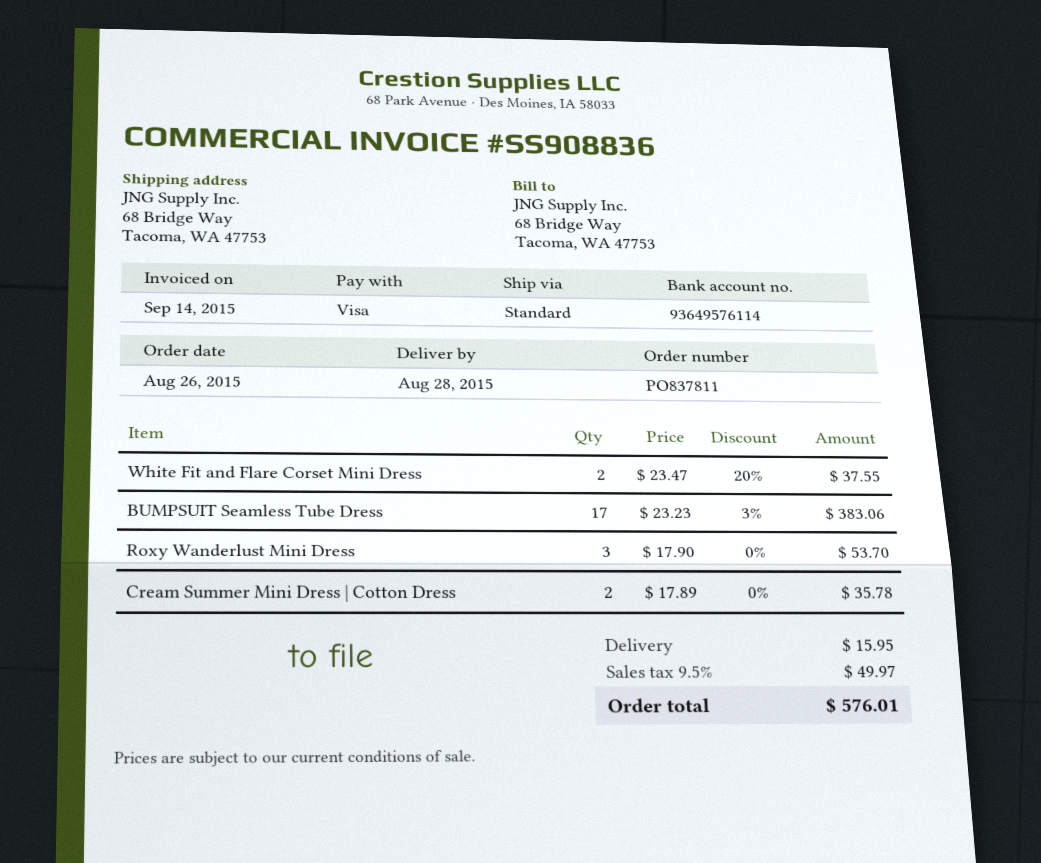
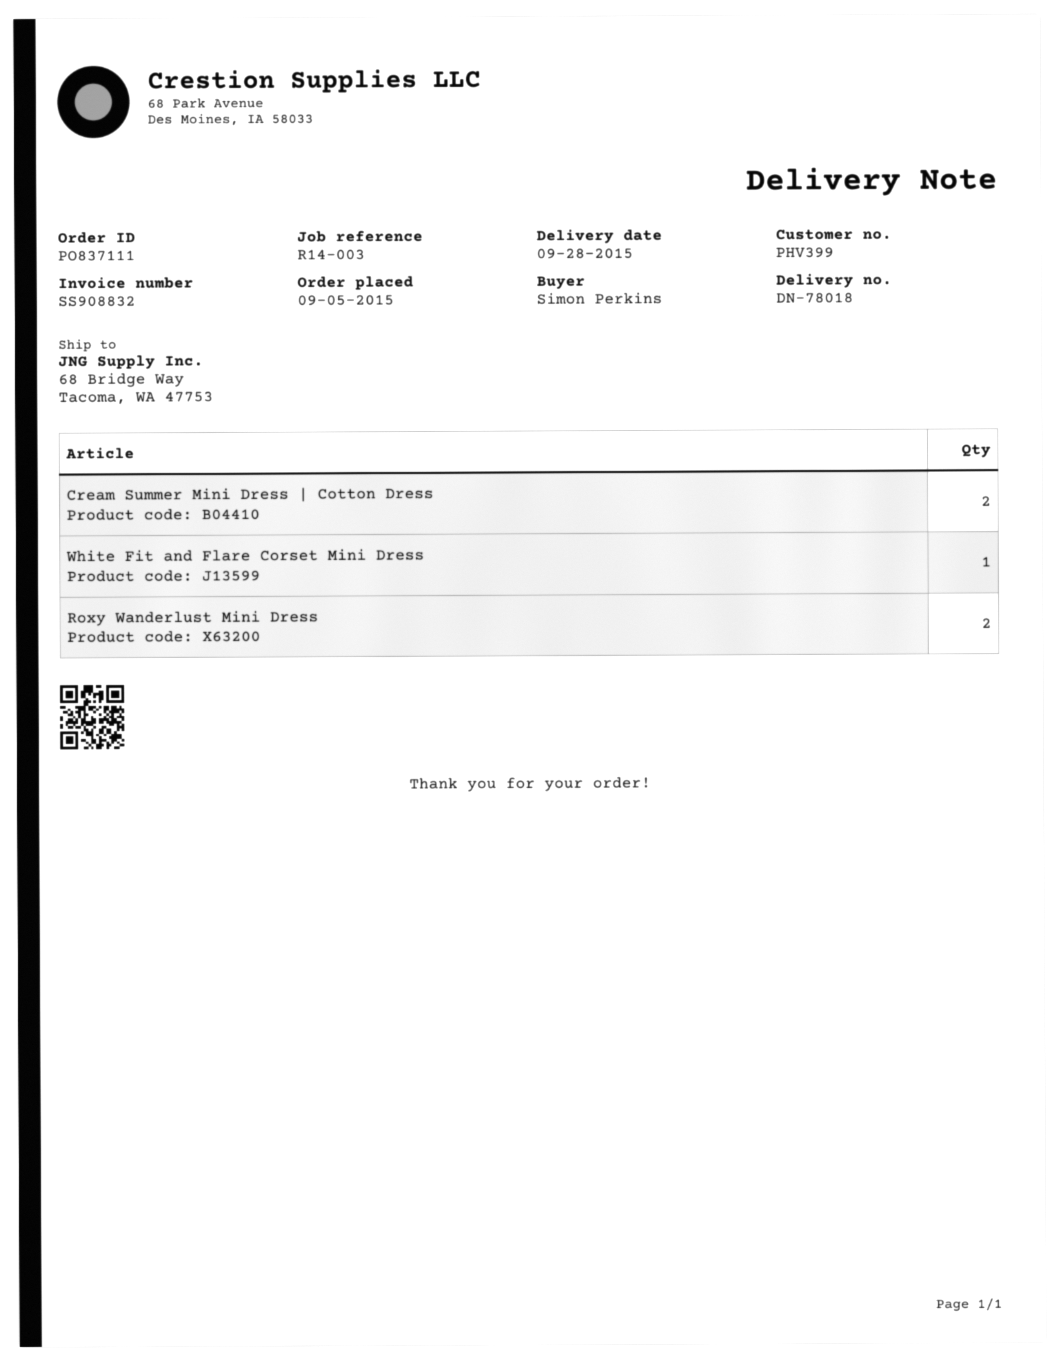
order number: PO837811 -> PO837111
order date: 2015-08-26 -> 2015-09-05
delivery date: 2015-08-28 -> 2015-09-28
invoice number: SS908836 -> SS908832
White Fit and Flare Corset Mini Dress: 2 -> 1
BUMPSUIT Seamless Tube Dress: 17 -> none
Roxy Wanderlust Mini Dress: 3 -> 2

